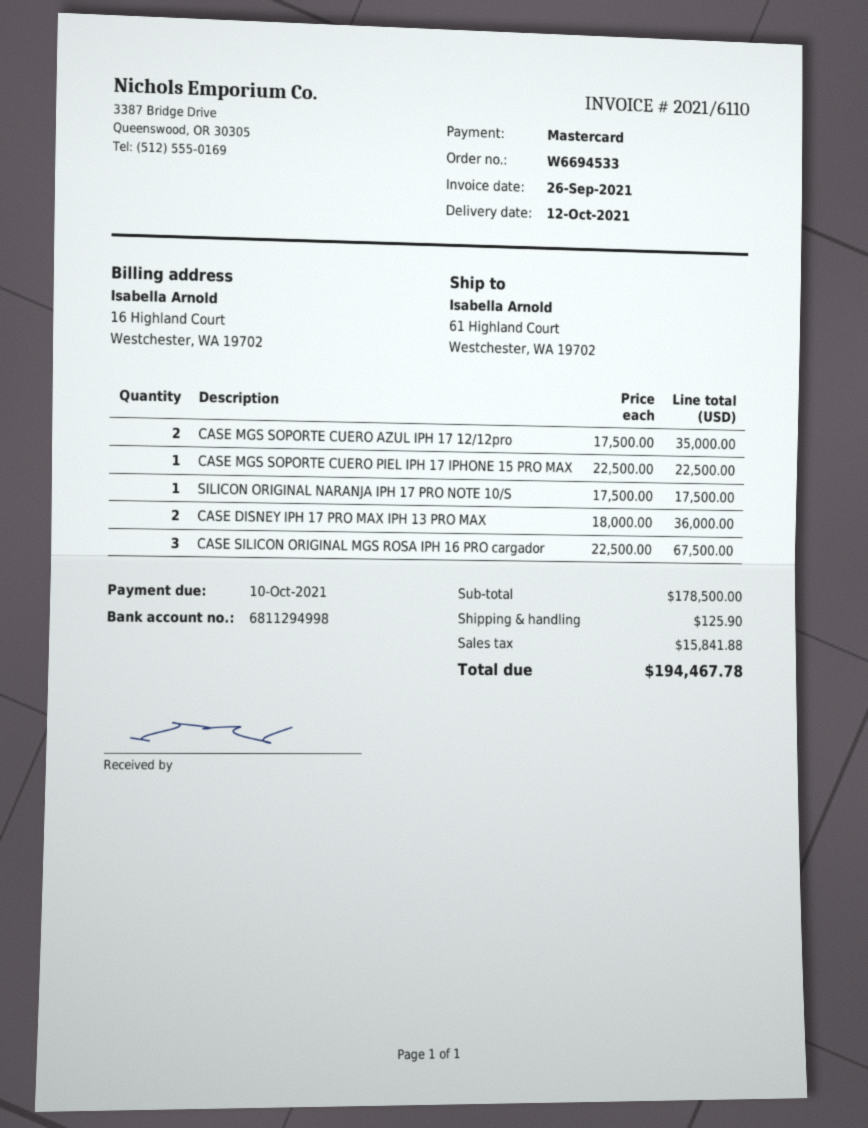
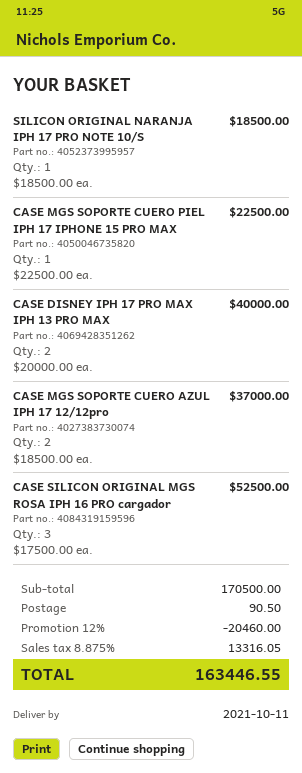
delivery date: 2021-10-12 -> 2021-10-11
CASE MGS SOPORTE CUERO AZUL IPH 17 12/12pro: 2 x 17500.00 = 35000.00 -> 2 x 18500.00 = 37000.00
SILICON ORIGINAL NARANJA IPH 17 PRO NOTE 10/S: 1 x 17500.00 = 17500.00 -> 1 x 18500.00 = 18500.00
CASE DISNEY IPH 17 PRO MAX IPH 13 PRO MAX: 2 x 18000.00 = 36000.00 -> 2 x 20000.00 = 40000.00
CASE SILICON ORIGINAL MGS ROSA IPH 16 PRO cargador: 3 x 22500.00 = 67500.00 -> 3 x 17500.00 = 52500.00
subtotal: 178500.00 -> 170500.00
discount: none -> 12% = 20460.00
shipping: 125.90 -> 90.50
tax: 15841.88 -> 13316.05
total: 194467.78 -> 163446.55

